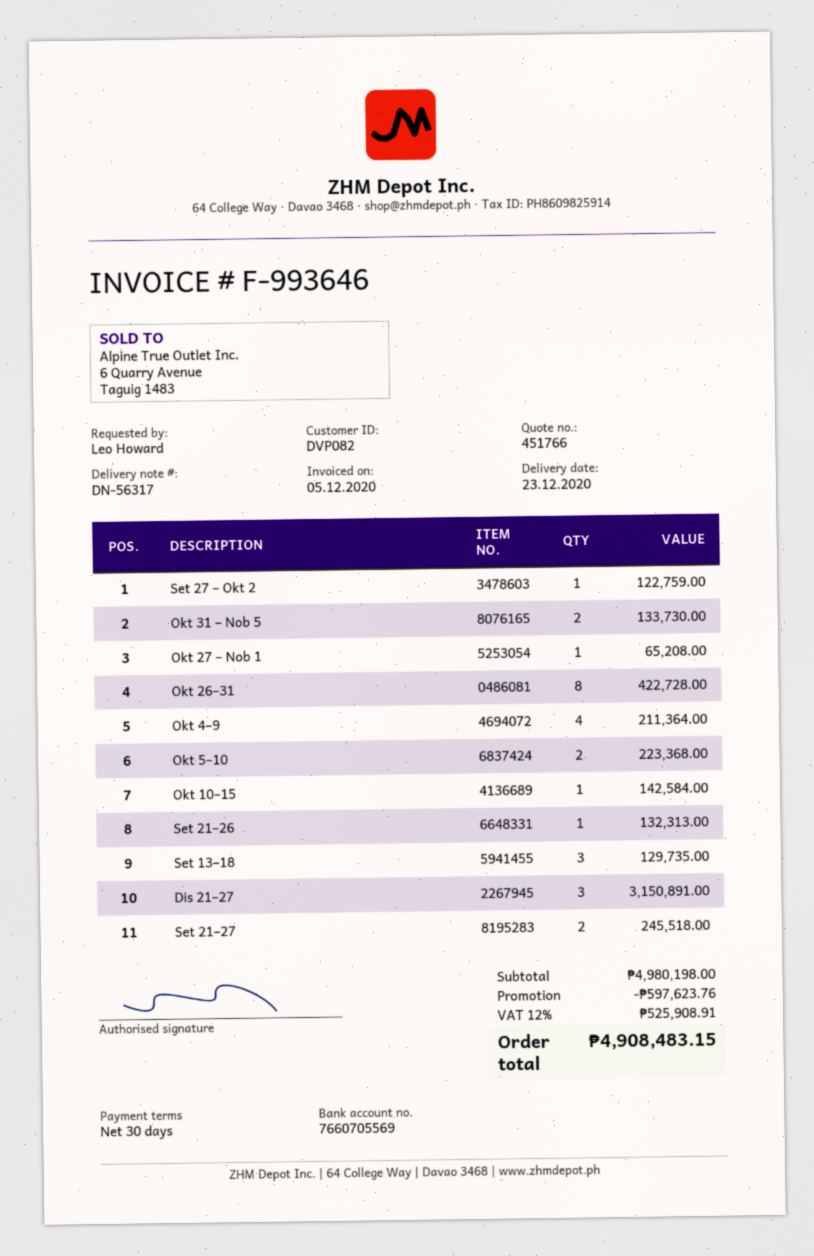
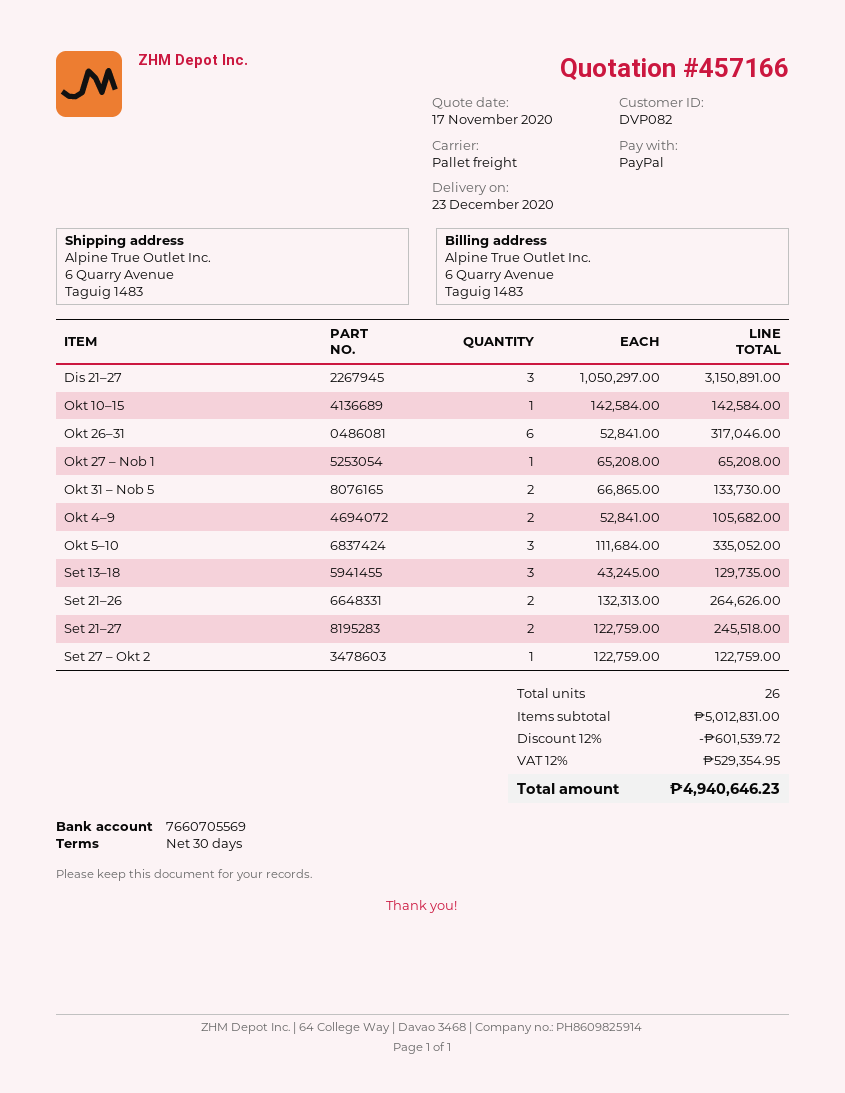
quote number: 451766 -> 457166
Okt 26–31: 8 for 422728.00 -> 6 for 317046.00
Okt 4–9: 4 for 211364.00 -> 2 for 105682.00
Okt 5–10: 2 for 223368.00 -> 3 for 335052.00
Set 21–26: 1 for 132313.00 -> 2 for 264626.00
subtotal: 4980198.00 -> 5012831.00
discount: 597623.76 -> 601539.72
tax: 12% = 525908.91 -> 12% = 529354.95
total: 4908483.15 -> 4940646.23

